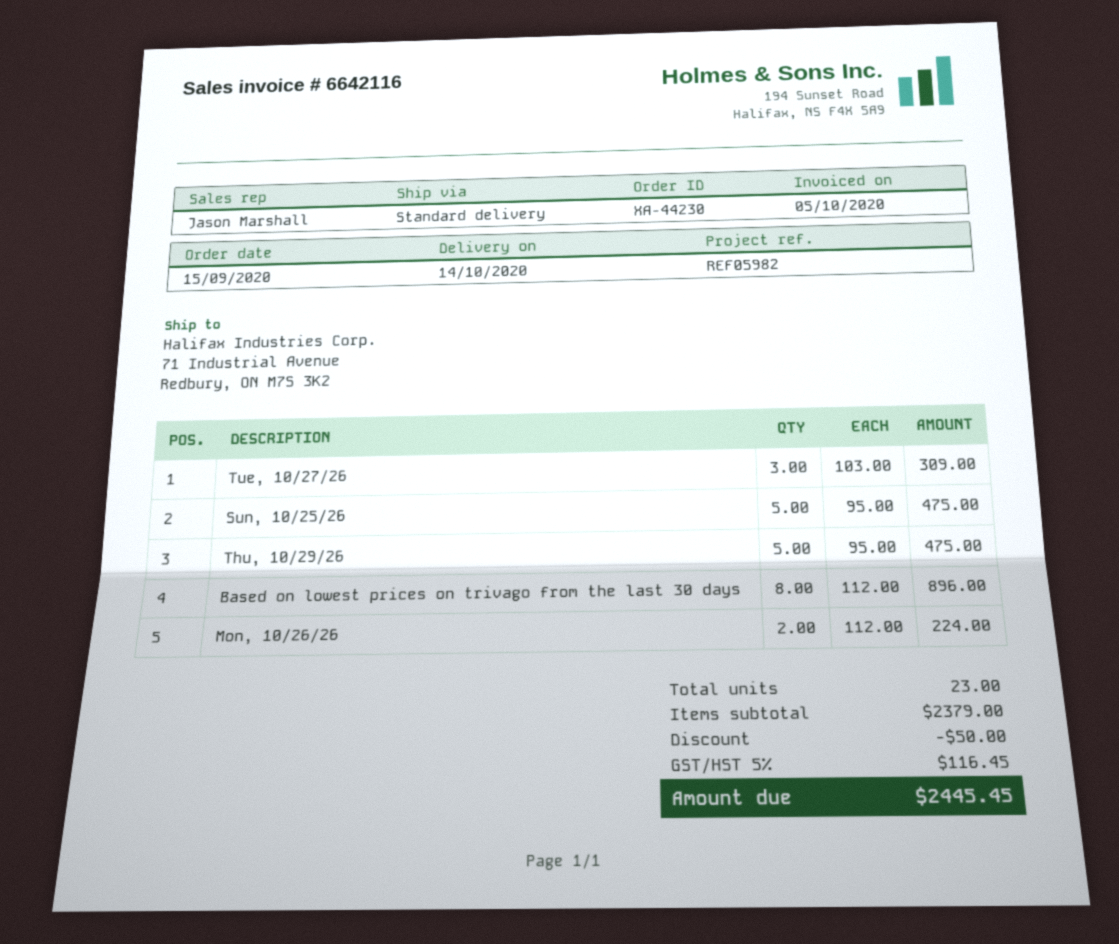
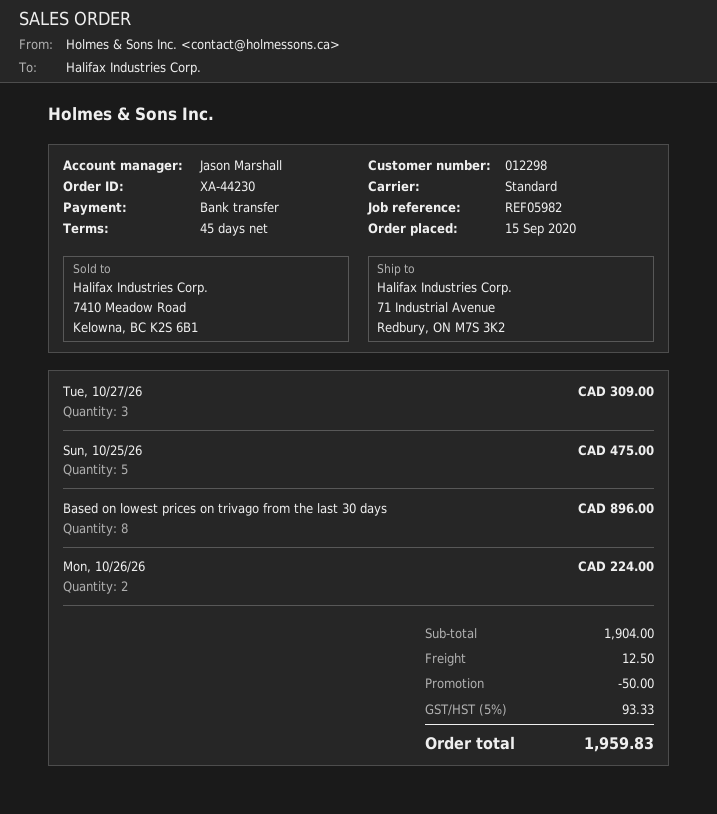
Thu, 10/29/26: 5 for 475.00 -> none
subtotal: 2379.00 -> 1904.00
shipping: none -> 12.50
tax: 5% = 116.45 -> 5% = 93.33
total: 2445.45 -> 1959.83

